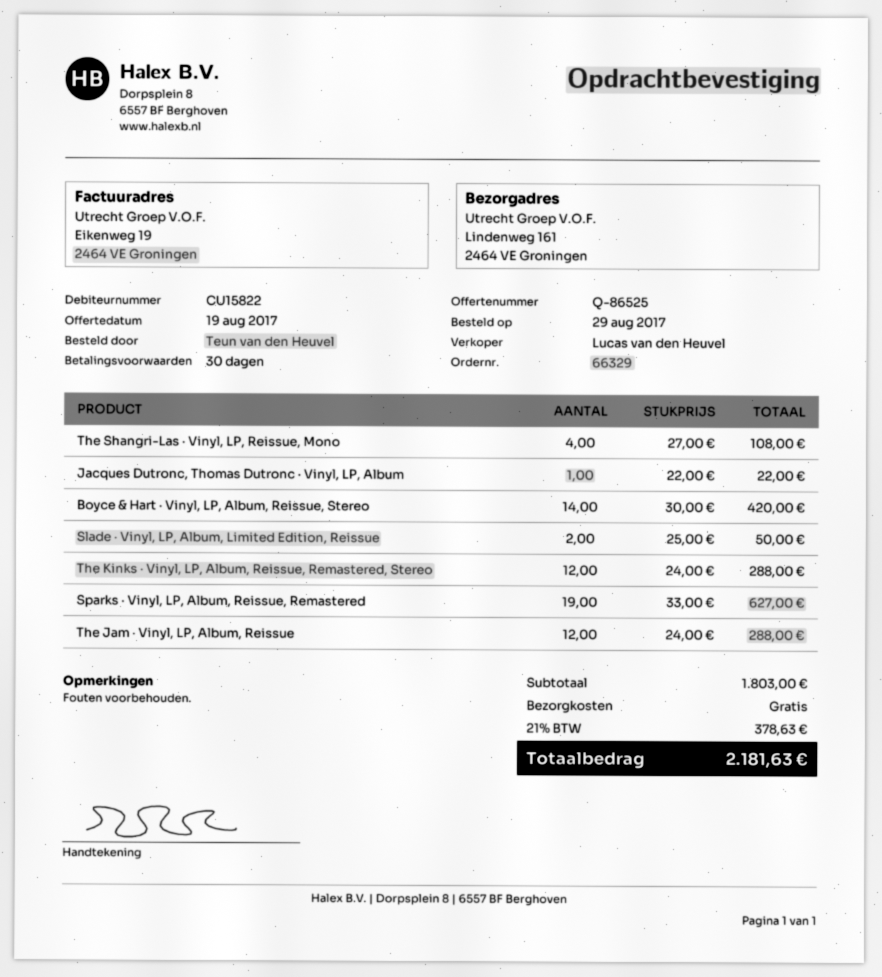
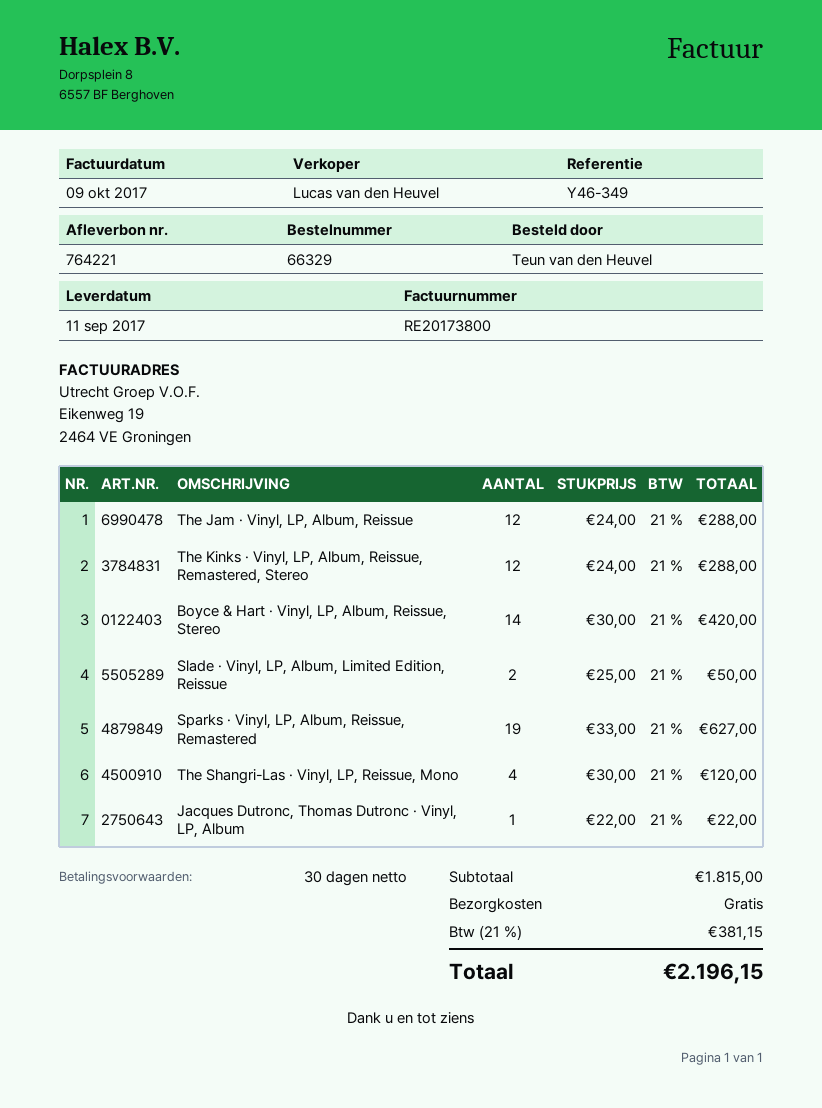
The Shangri-Las · Vinyl, LP, Reissue, Mono: 4 x 27.00 = 108.00 -> 4 x 30.00 = 120.00
subtotal: 1803.00 -> 1815.00
tax: 21% = 378.63 -> 21% = 381.15
total: 2181.63 -> 2196.15

